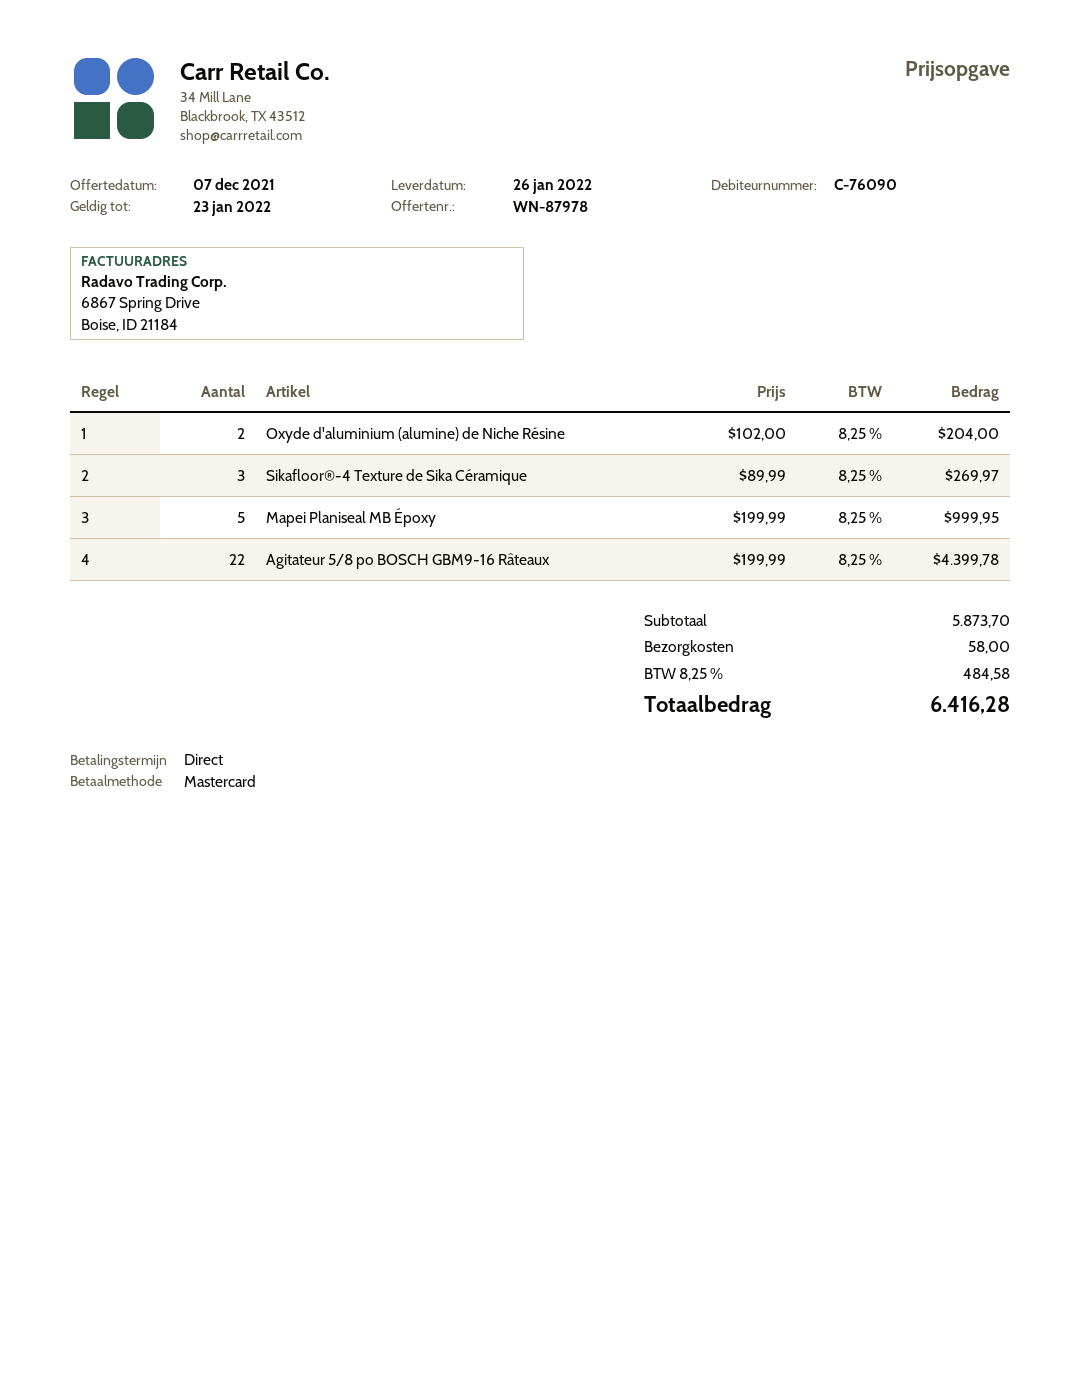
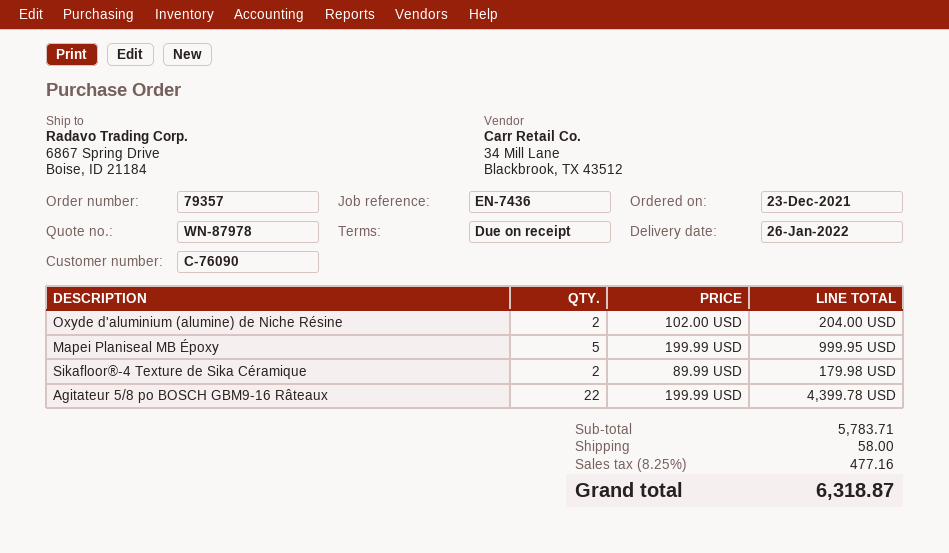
Sikafloor®-4 Texture de Sika Céramique: 3 x 89.99 = 269.97 -> 2 x 89.99 = 179.98
subtotal: 5873.70 -> 5783.71
tax: 8.25% = 484.58 -> 8.25% = 477.16
total: 6416.28 -> 6318.87

